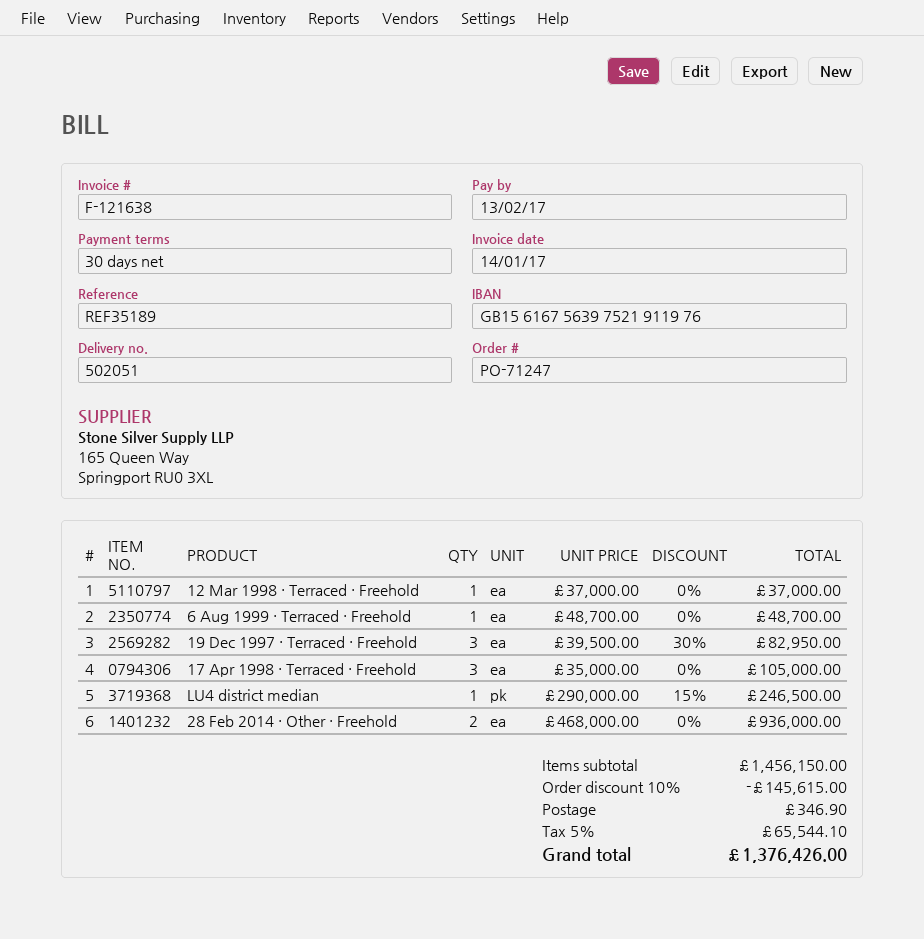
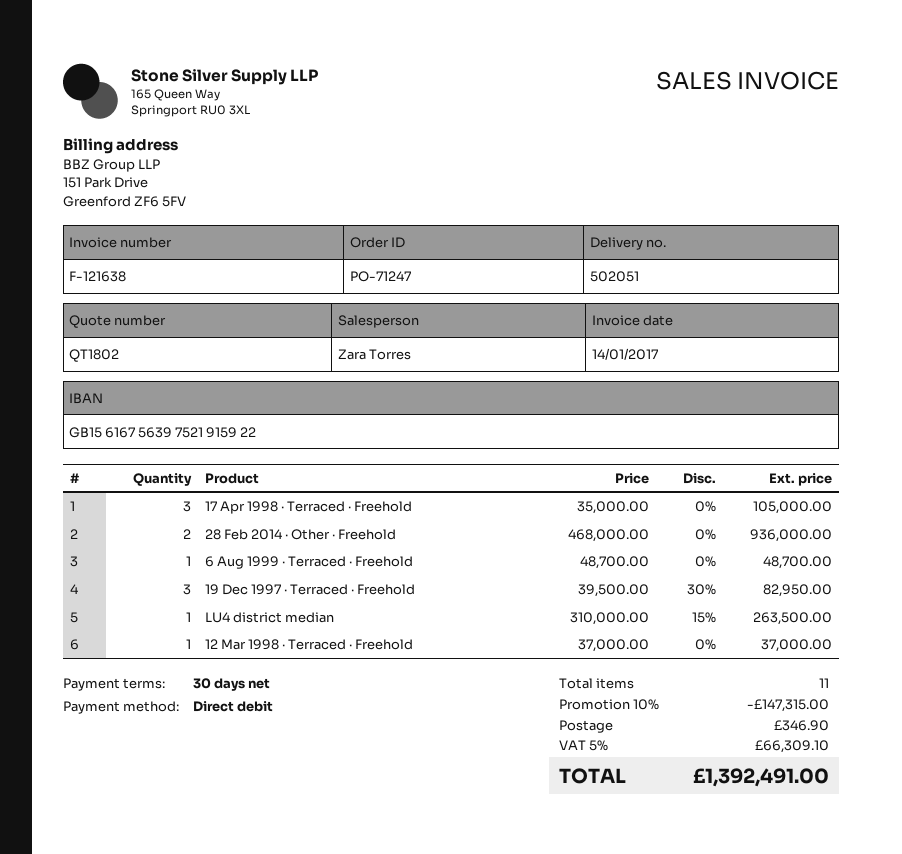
bank account: GB15616756397521911976 -> GB15616756397521915922
LU4 district median: 1 x 290000.00 - 15% = 246500.00 -> 1 x 310000.00 - 15% = 263500.00
discount: 10% = 145615.00 -> 10% = 147315.00
tax: 5% = 65544.10 -> 5% = 66309.10
total: 1376426.00 -> 1392491.00

